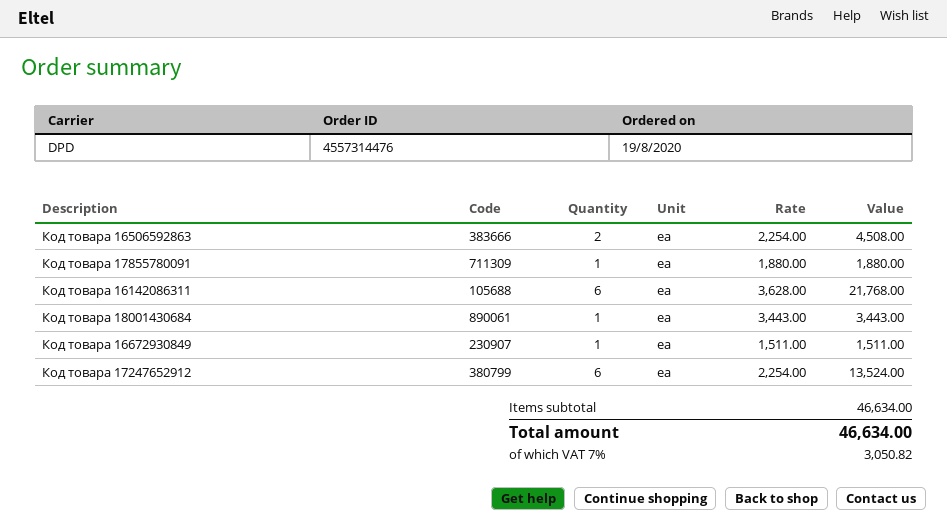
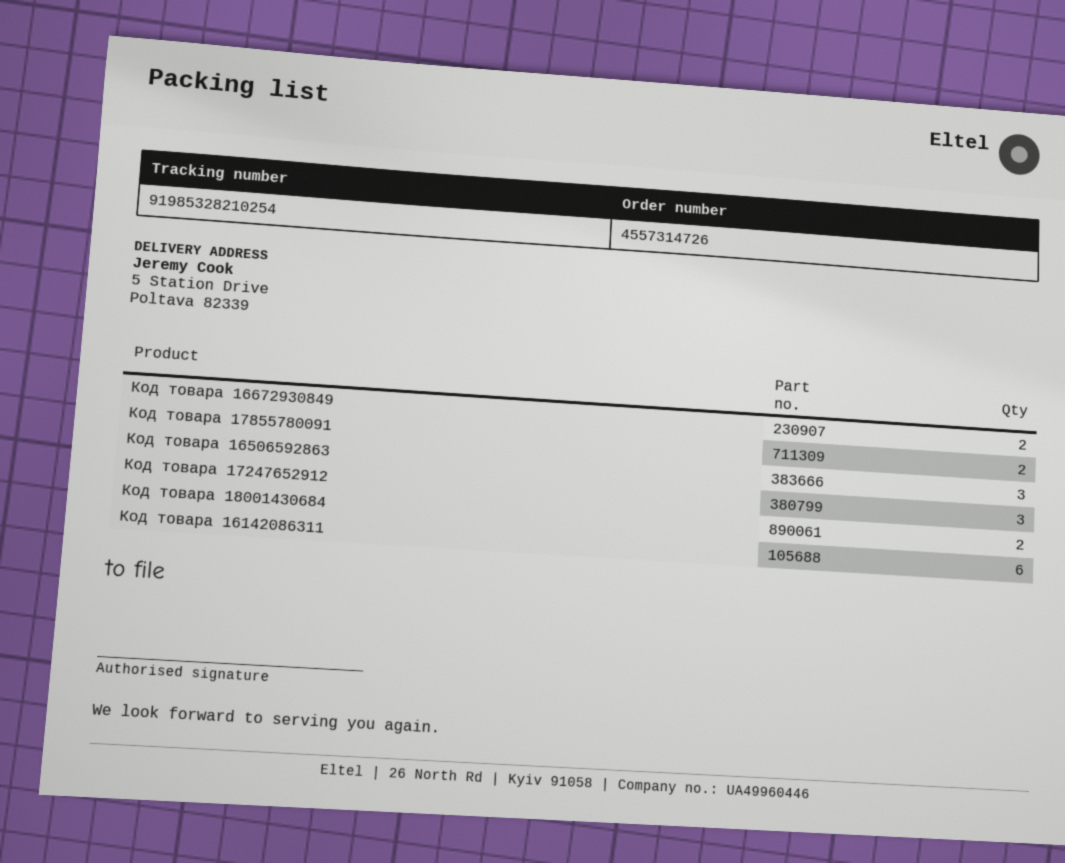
order number: 4557314476 -> 4557314726
Код товара 16506592863: 2 -> 3
Код товара 17855780091: 1 -> 2
Код товара 18001430684: 1 -> 2
Код товара 16672930849: 1 -> 2
Код товара 17247652912: 6 -> 3

